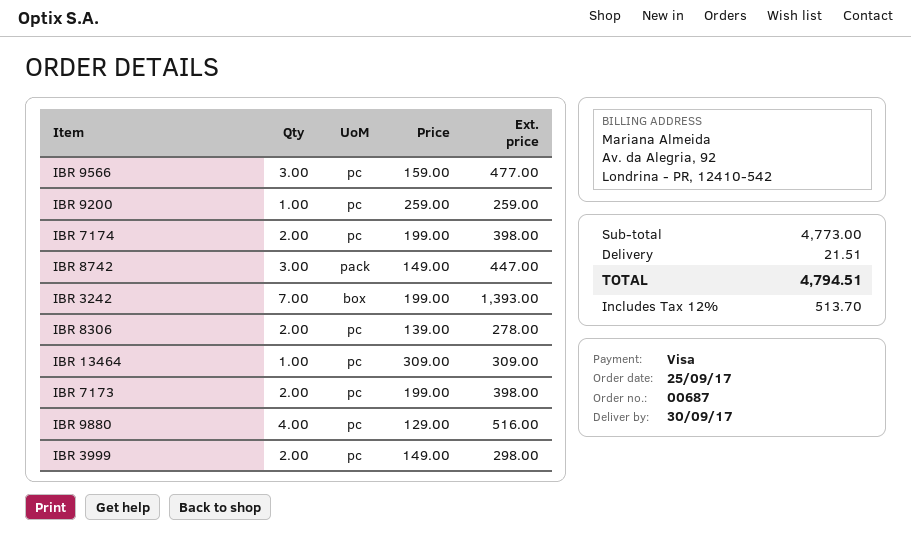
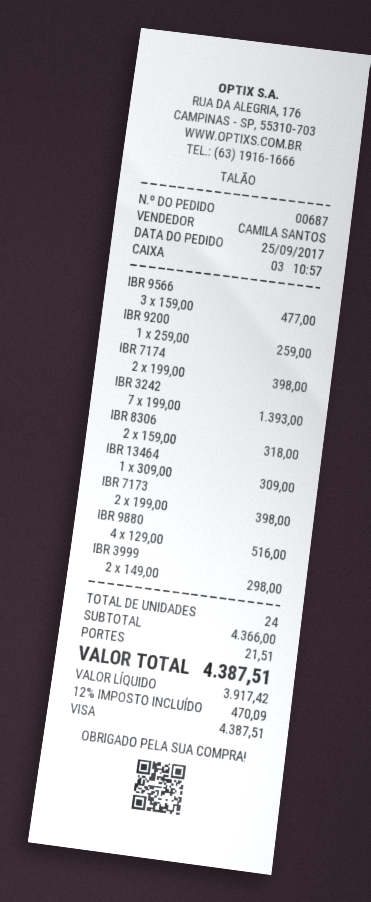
IBR 8742: 3 x 149.00 = 447.00 -> none
IBR 8306: 2 x 139.00 = 278.00 -> 2 x 159.00 = 318.00
subtotal: 4773.00 -> 4366.00
tax: 12% = 513.70 -> 12% = 470.09
total: 4794.51 -> 4387.51

